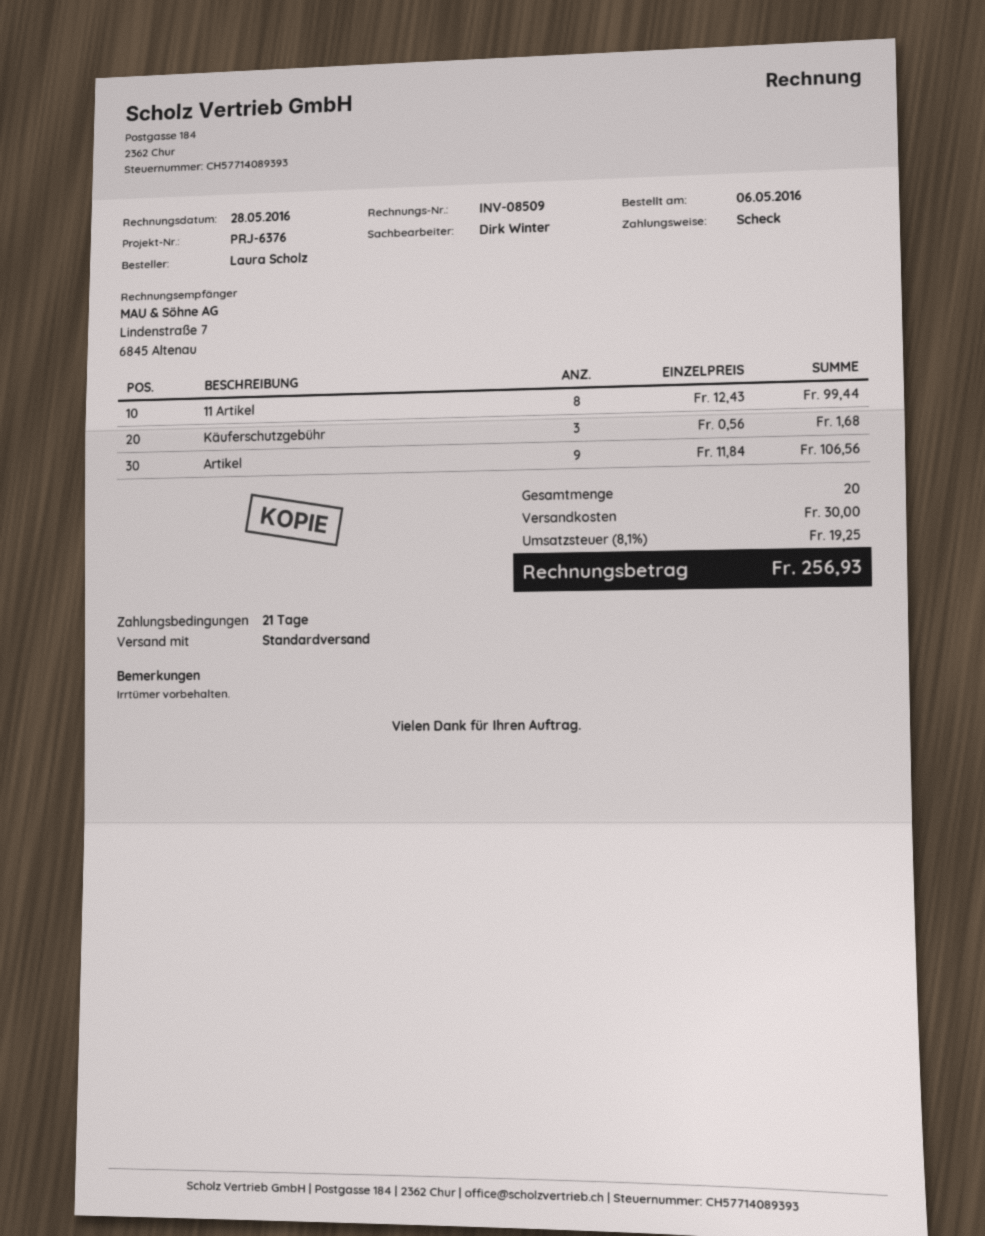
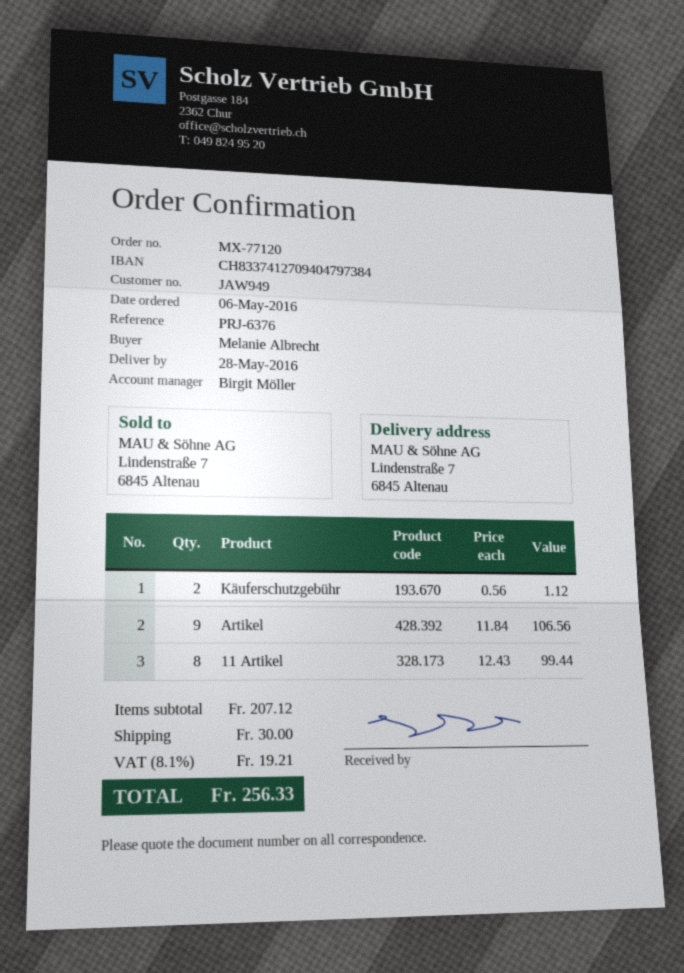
ordered by: Laura Scholz -> Melanie Albrecht
sales rep: Dirk Winter -> Birgit Möller
Käuferschutzgebühr: 3 x 0.56 = 1.68 -> 2 x 0.56 = 1.12
tax: 8.1% = 19.25 -> 8.1% = 19.21
total: 256.93 -> 256.33

